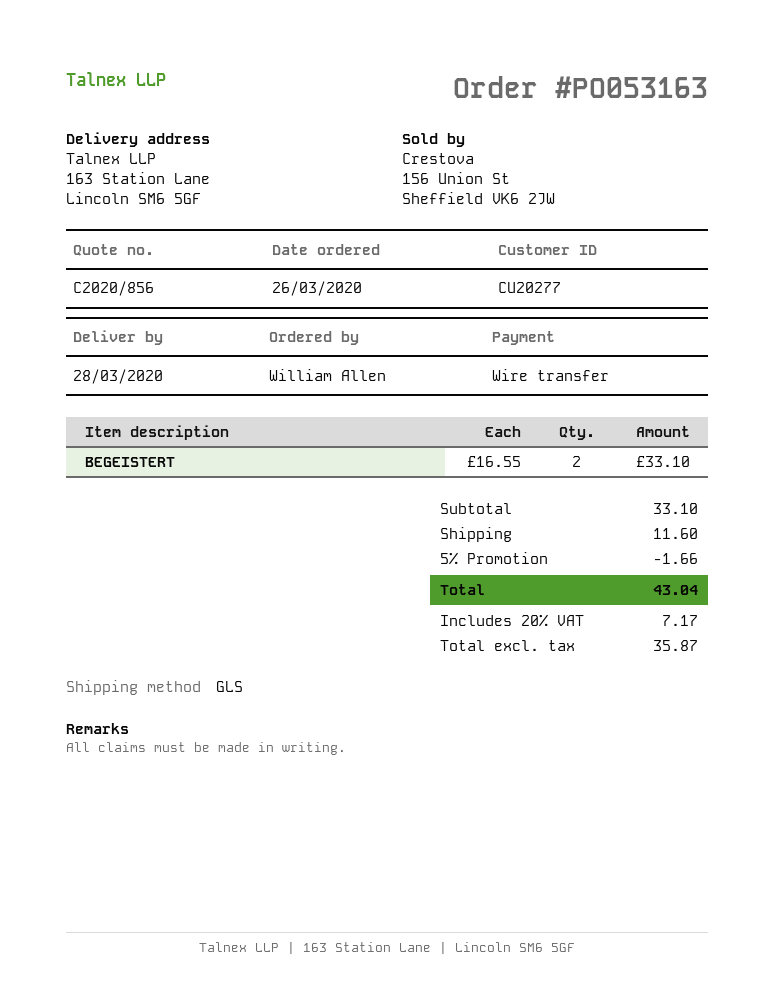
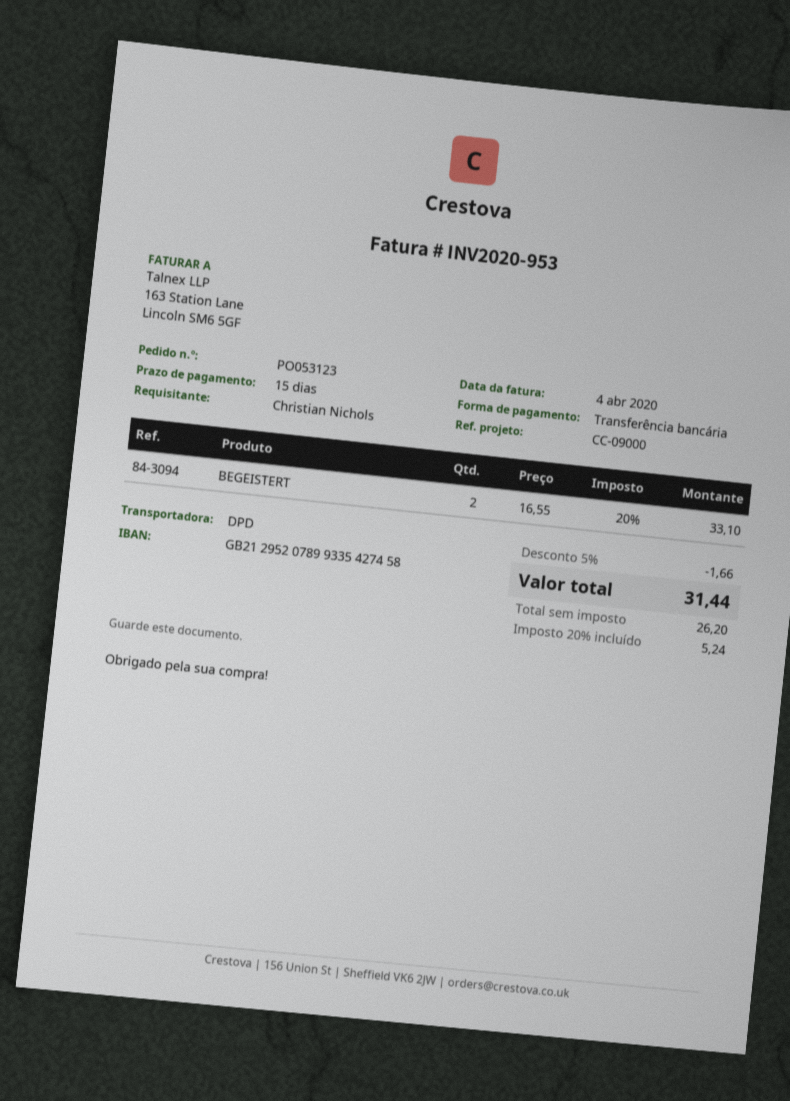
order number: PO053163 -> PO053123
ordered by: William Allen -> Christian Nichols
shipping method: GLS -> DPD
shipping: 11.60 -> none
net: 35.87 -> 26.20
tax: 20% = 7.17 -> 20% = 5.24
total: 43.04 -> 31.44

